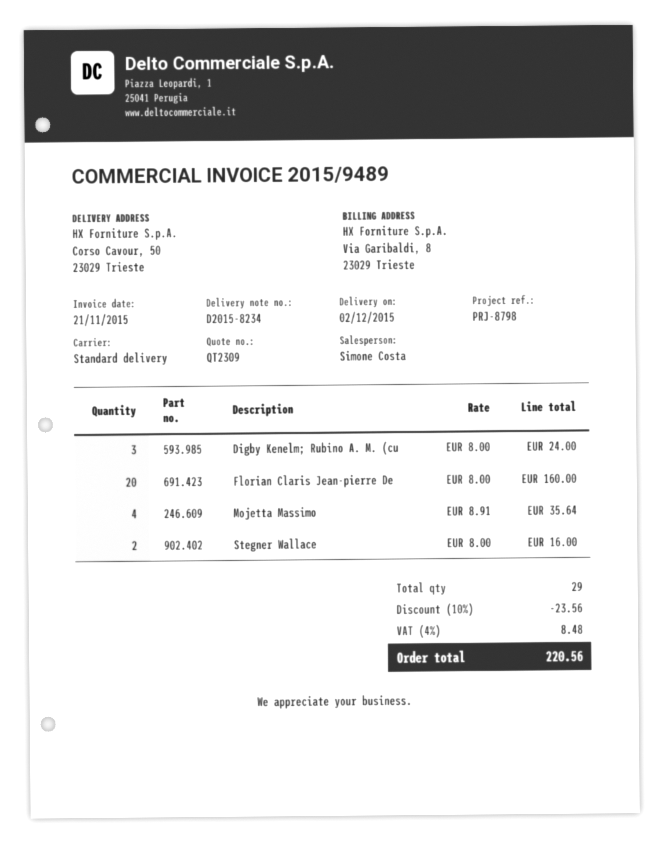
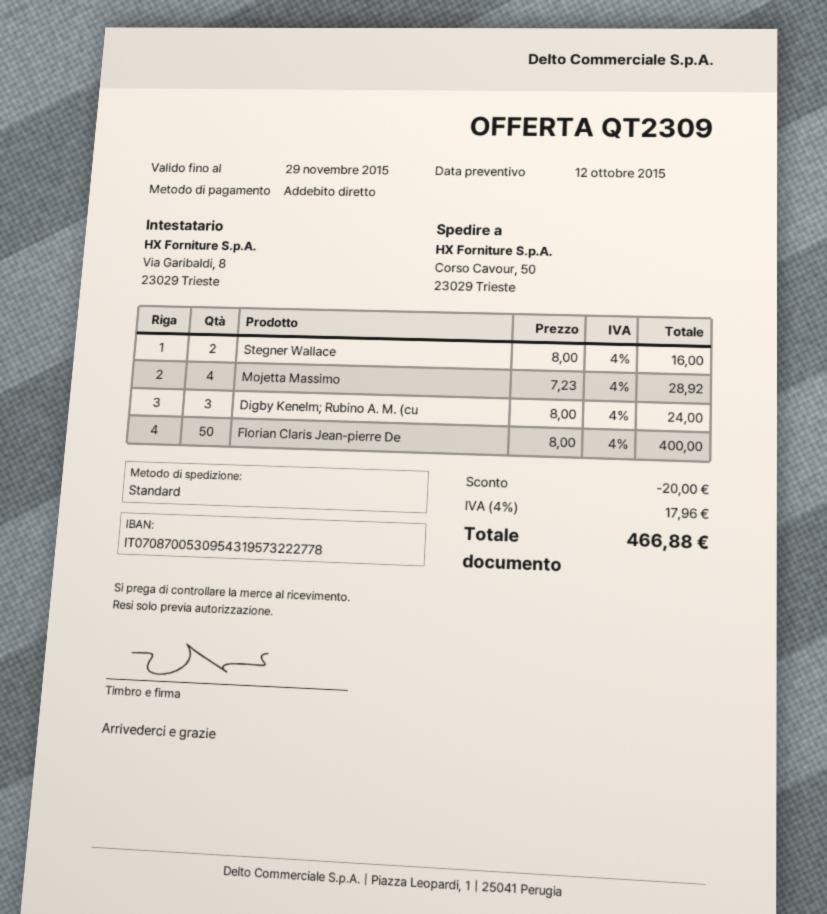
Florian Claris Jean-pierre De: 20 x 8.00 = 160.00 -> 50 x 8.00 = 400.00
Mojetta Massimo: 4 x 8.91 = 35.64 -> 4 x 7.23 = 28.92
discount: 23.56 -> 20.00
tax: 4% = 8.48 -> 4% = 17.96
total: 220.56 -> 466.88

